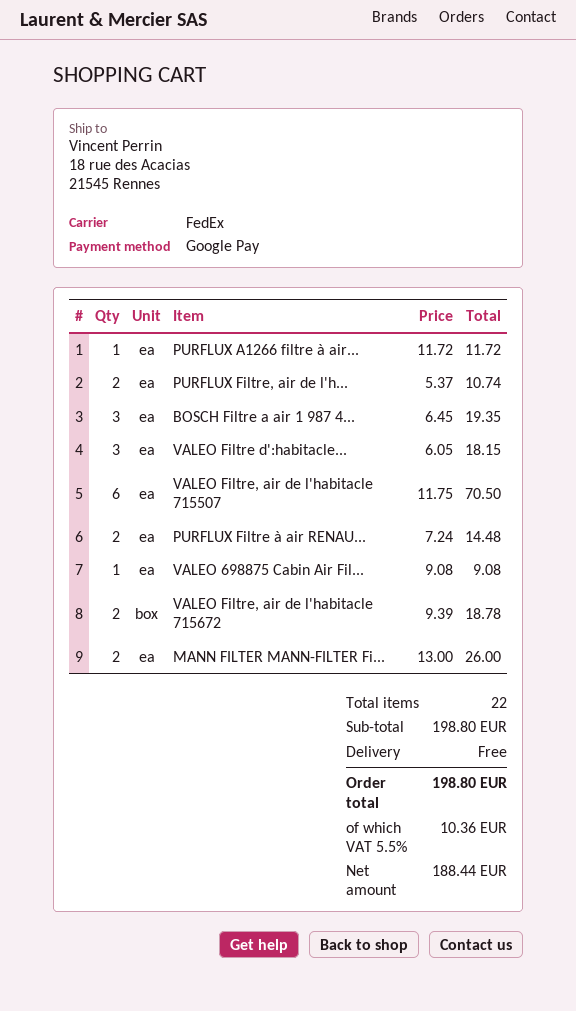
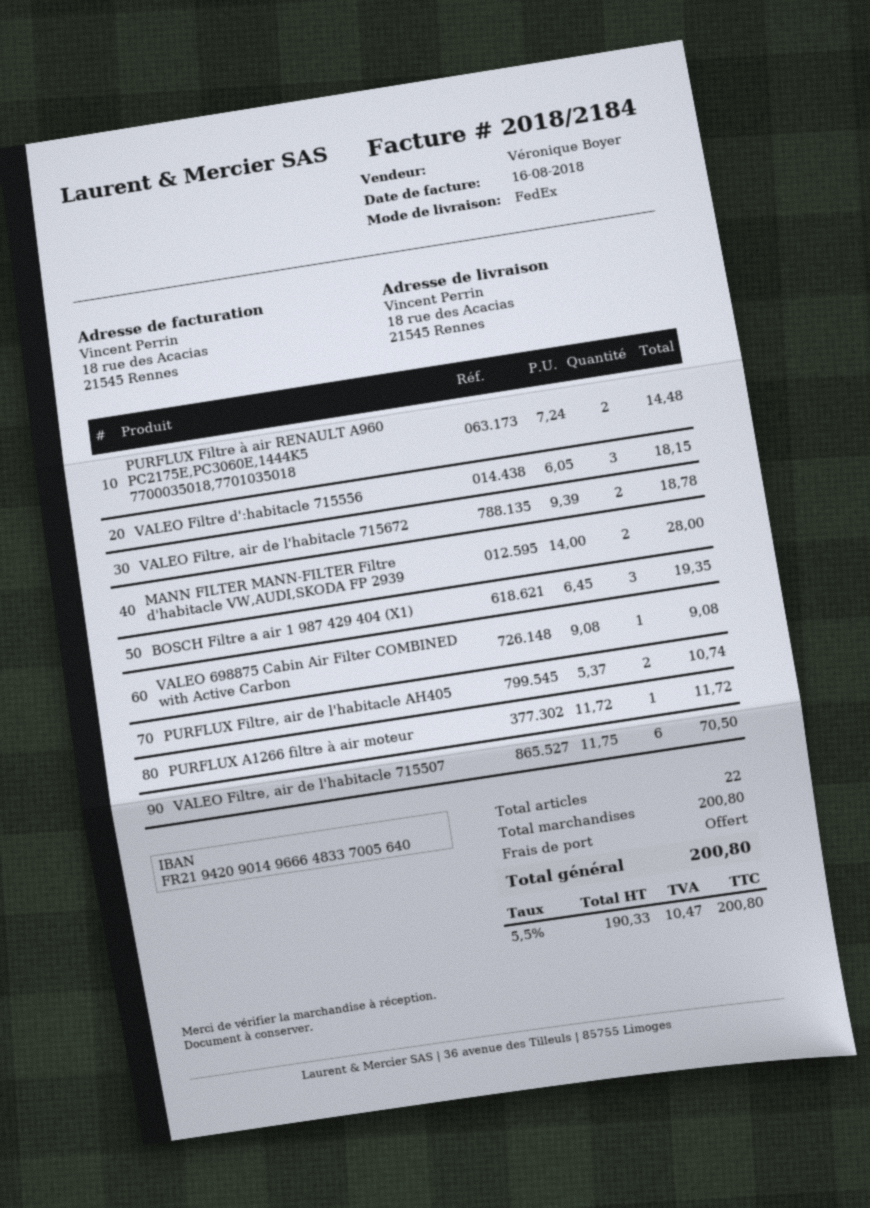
MANN FILTER MANN-FILTER Fi...: 2 x 13.00 = 26.00 -> 2 x 14.00 = 28.00
subtotal: 198.80 -> 200.80
net: 188.44 -> 190.33
tax: 5.5% = 10.36 -> 5.5% = 10.47
total: 198.80 -> 200.80

